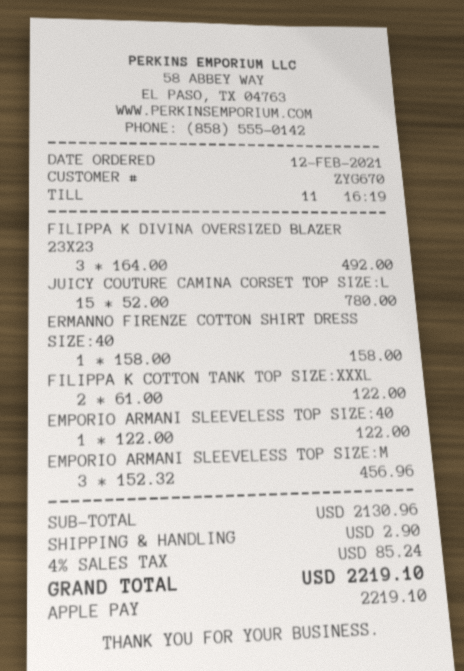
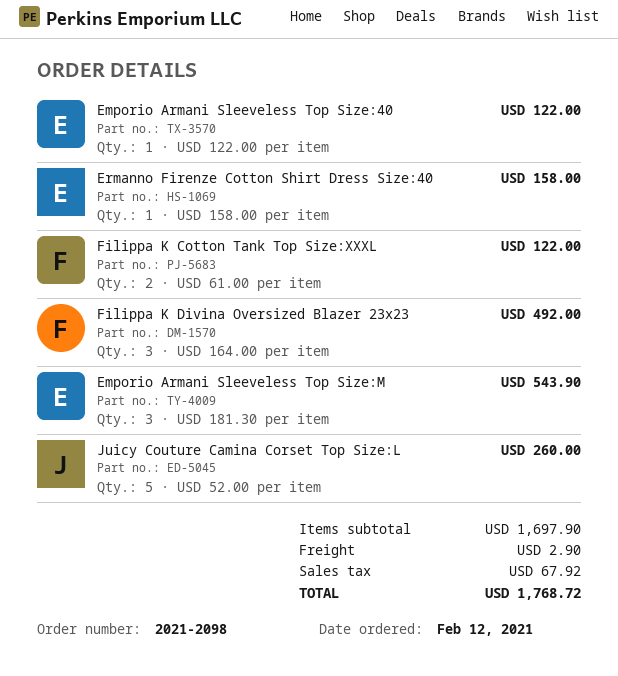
JUICY COUTURE CAMINA CORSET TOP SIZE:L: 15 x 52.00 = 780.00 -> 5 x 52.00 = 260.00
EMPORIO ARMANI SLEEVELESS TOP SIZE:M: 3 x 152.32 = 456.96 -> 3 x 181.30 = 543.90
subtotal: 2130.96 -> 1697.90
tax: 85.24 -> 67.92
total: 2219.10 -> 1768.72

